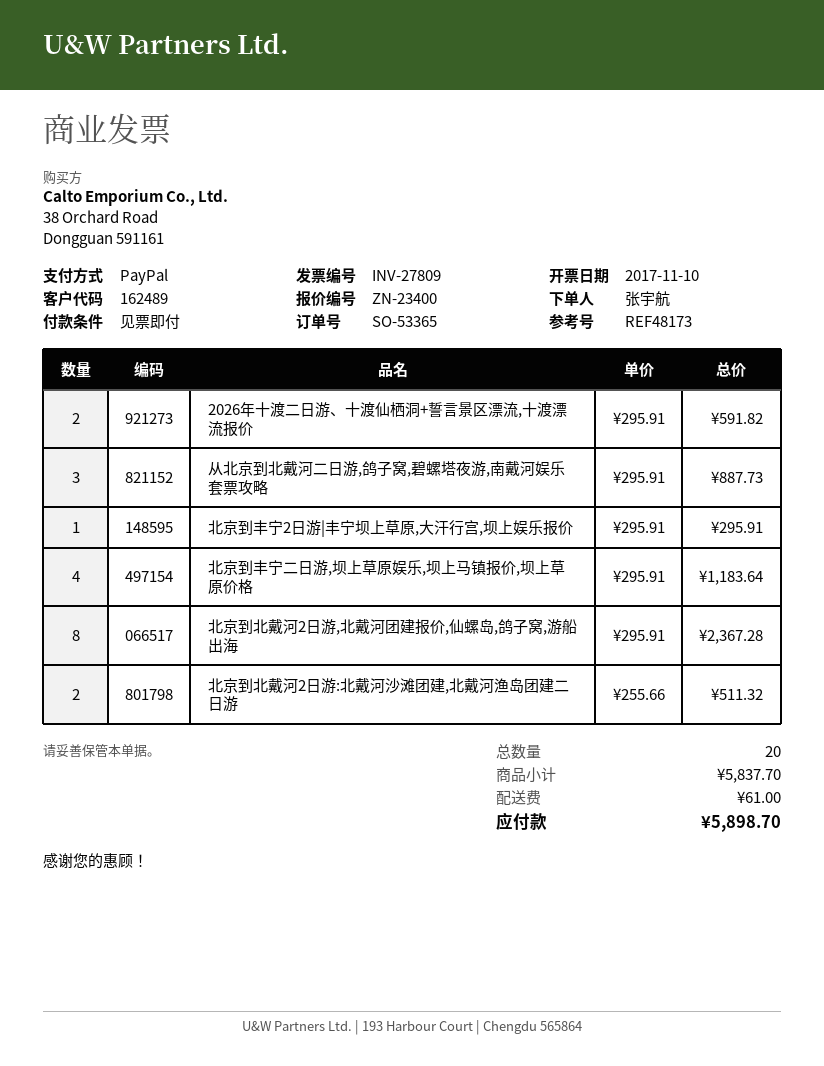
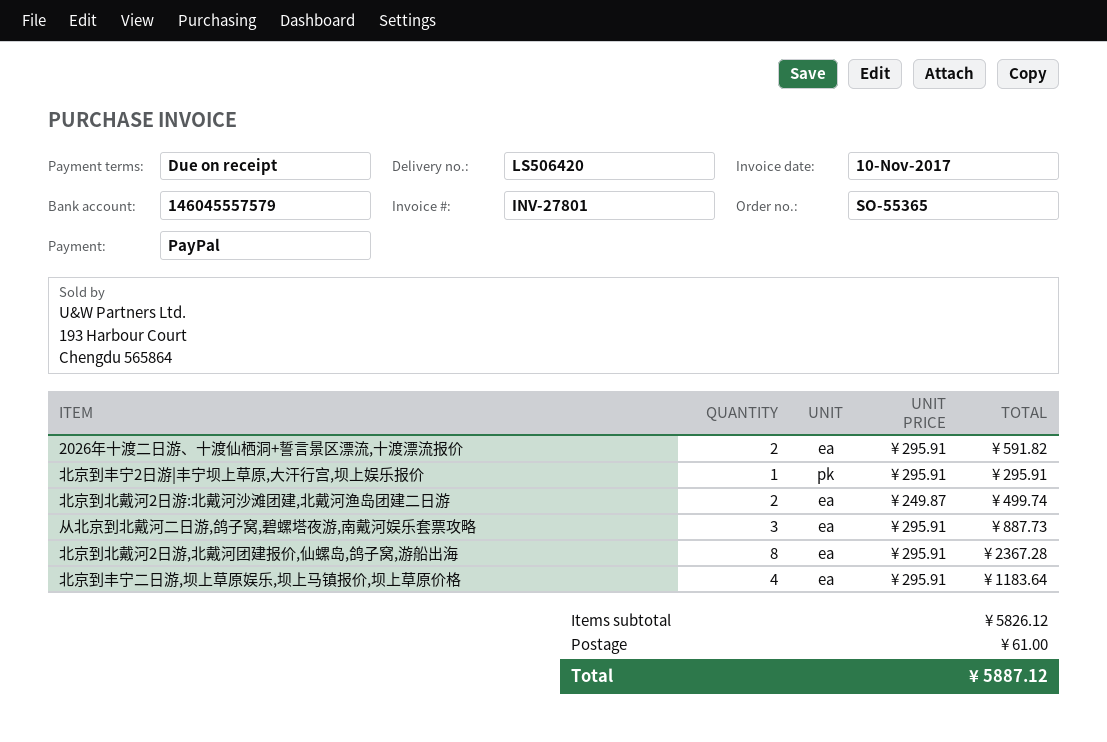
order number: SO-53365 -> SO-55365
invoice number: INV-27809 -> INV-27801
北京到北戴河2日游:北戴河沙滩团建,北戴河渔岛团建二日游: 2 x 255.66 = 511.32 -> 2 x 249.87 = 499.74
subtotal: 5837.70 -> 5826.12
total: 5898.70 -> 5887.12

